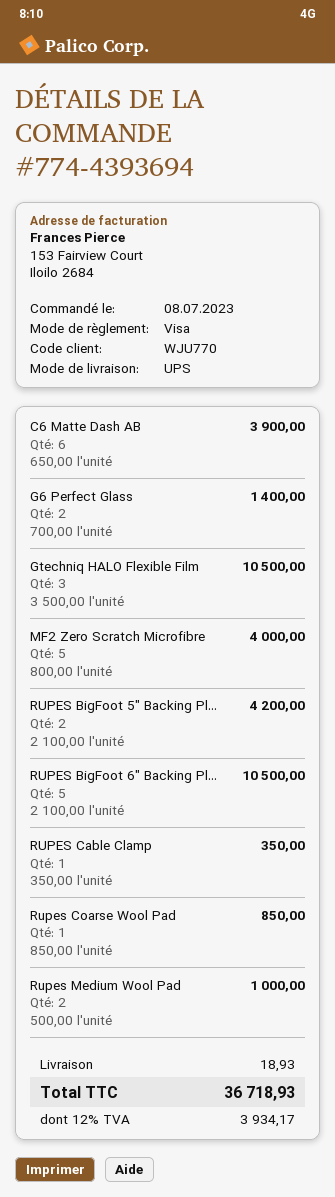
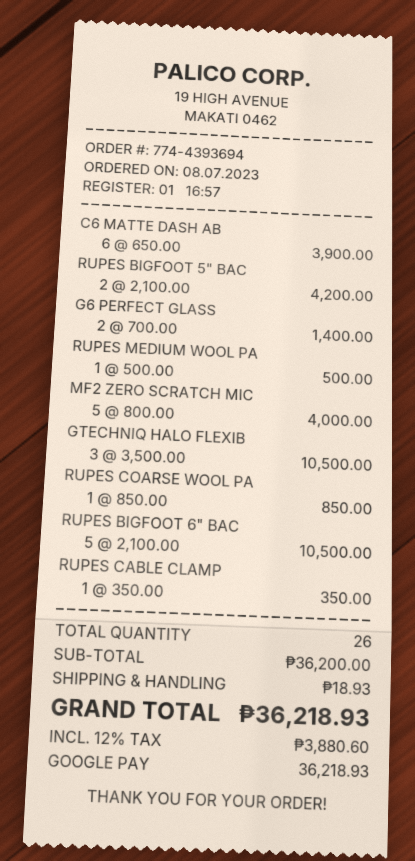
payment method: Visa -> Google Pay
Rupes Medium Wool Pad: 2 x 500.00 = 1000.00 -> 1 x 500.00 = 500.00
tax: 12% = 3934.17 -> 12% = 3880.60
total: 36718.93 -> 36218.93

